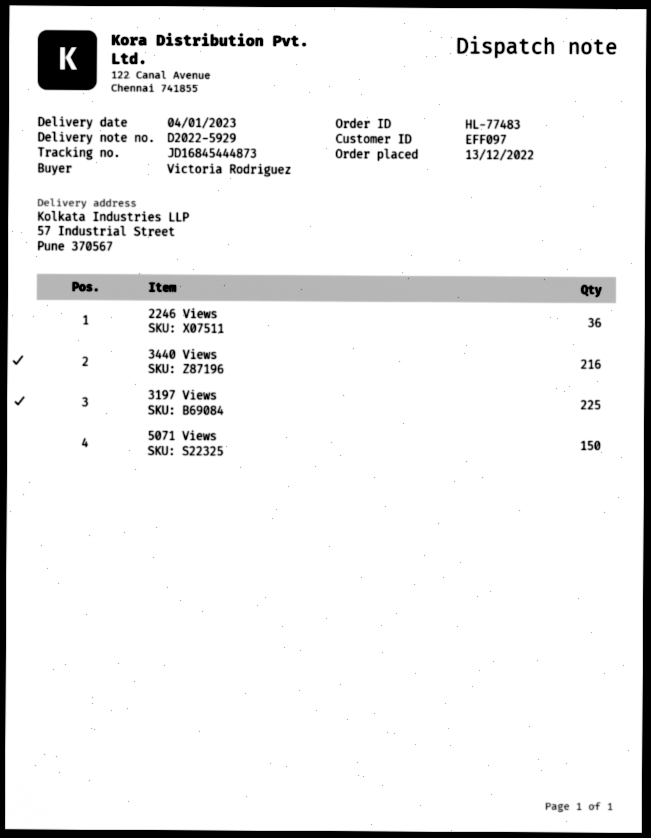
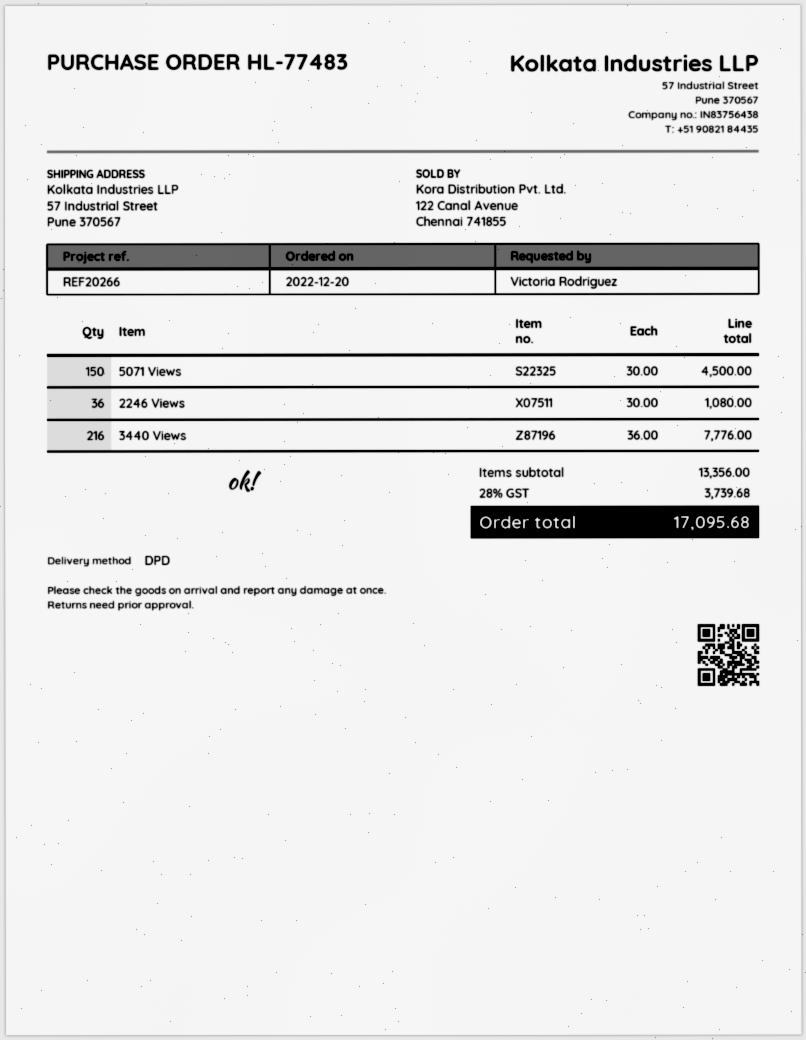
order date: 2022-12-13 -> 2022-12-20
3197 Views: 225 -> none

